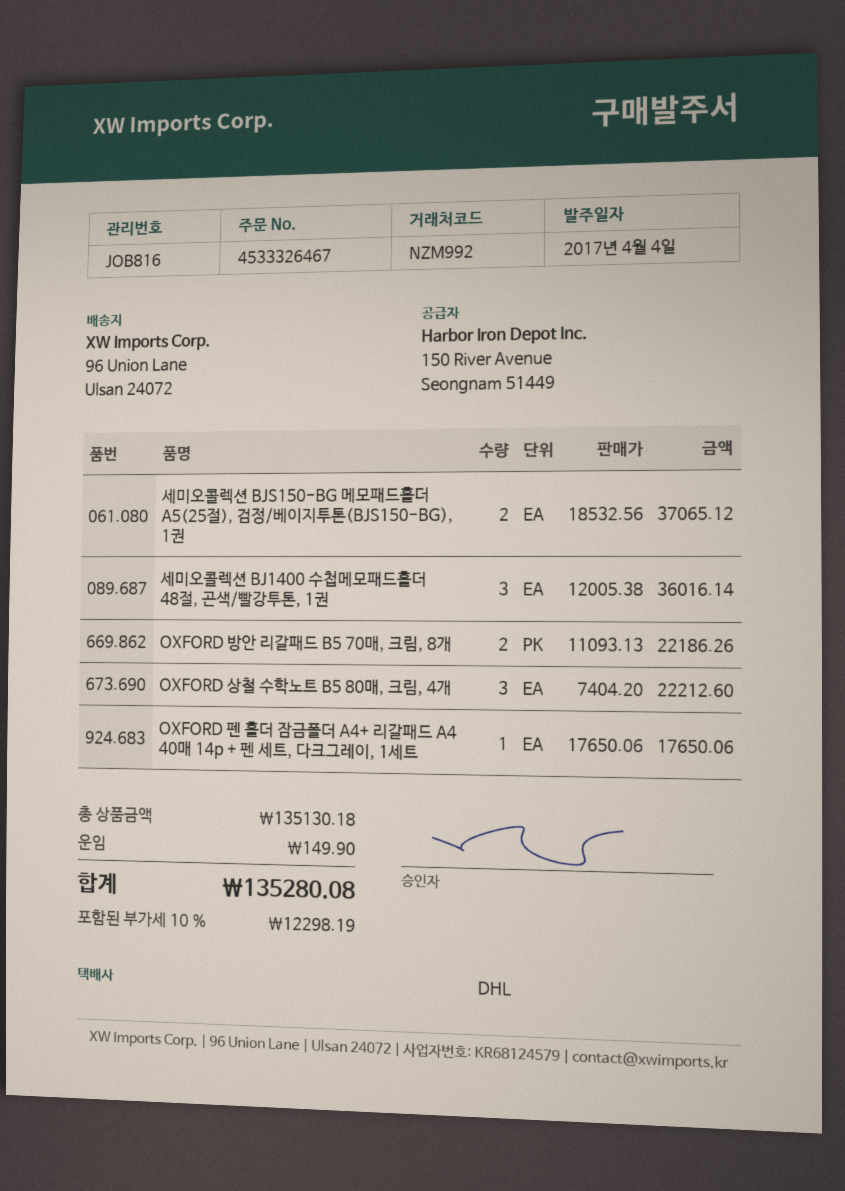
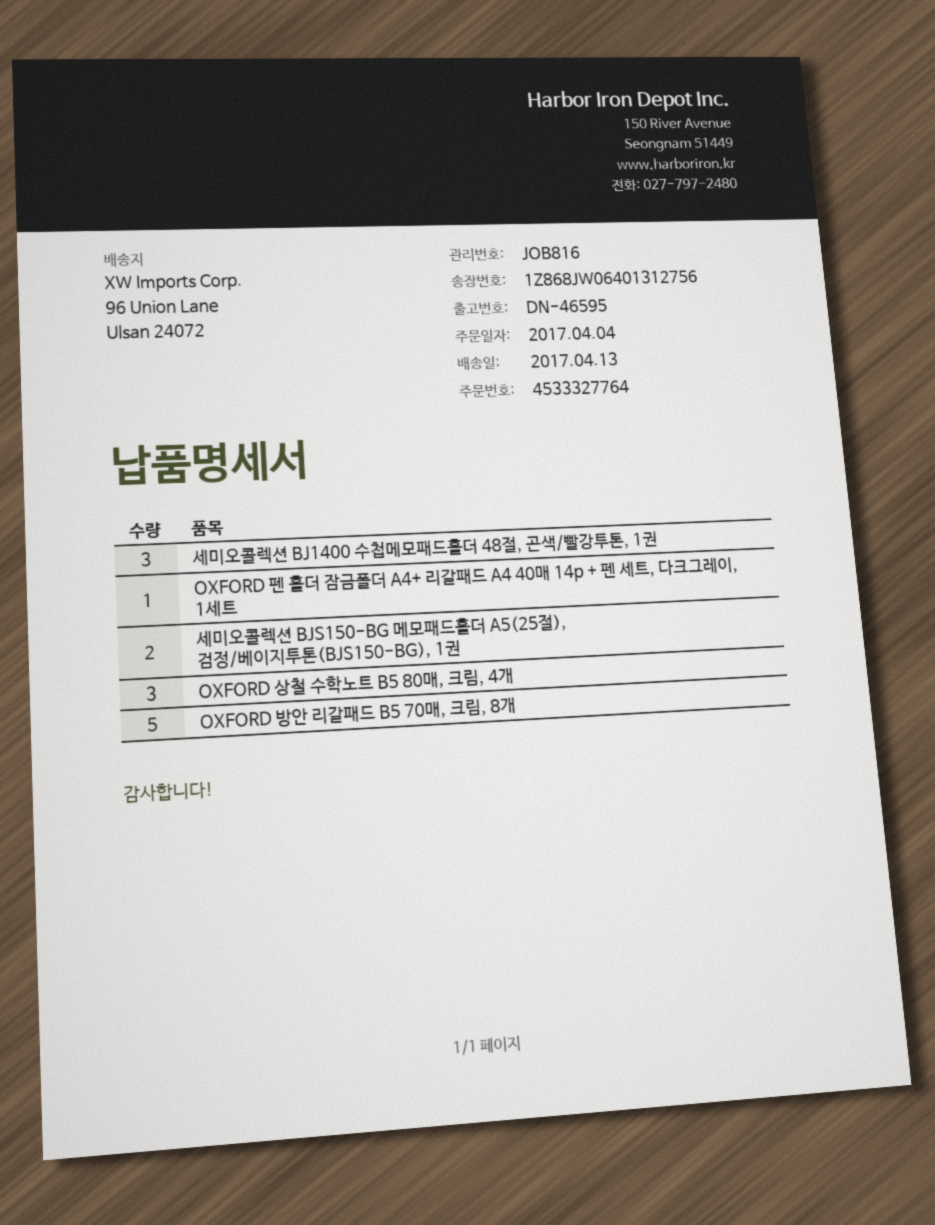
order number: 4533326467 -> 4533327764
OXFORD 방안 리갈패드 B5 70매, 크림, 8개: 2 -> 5

